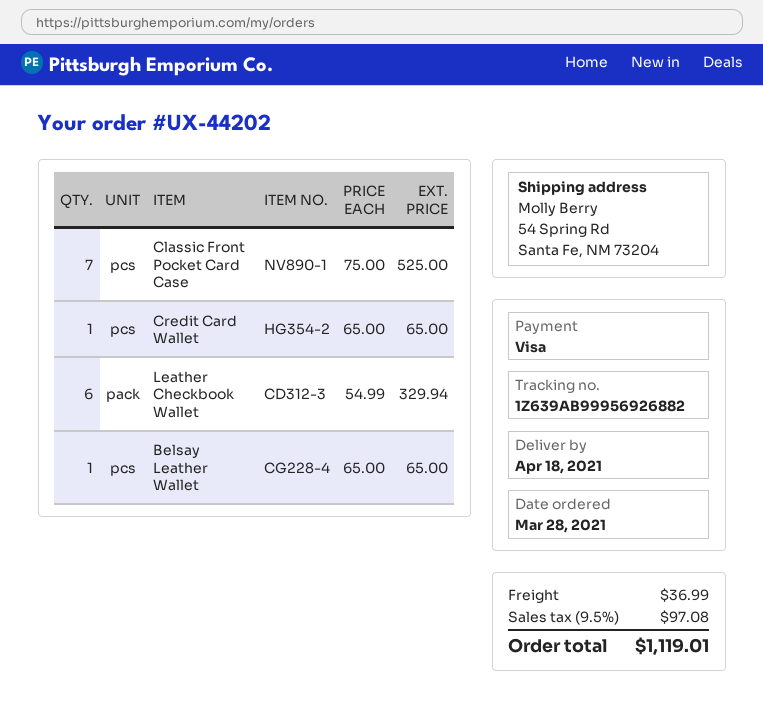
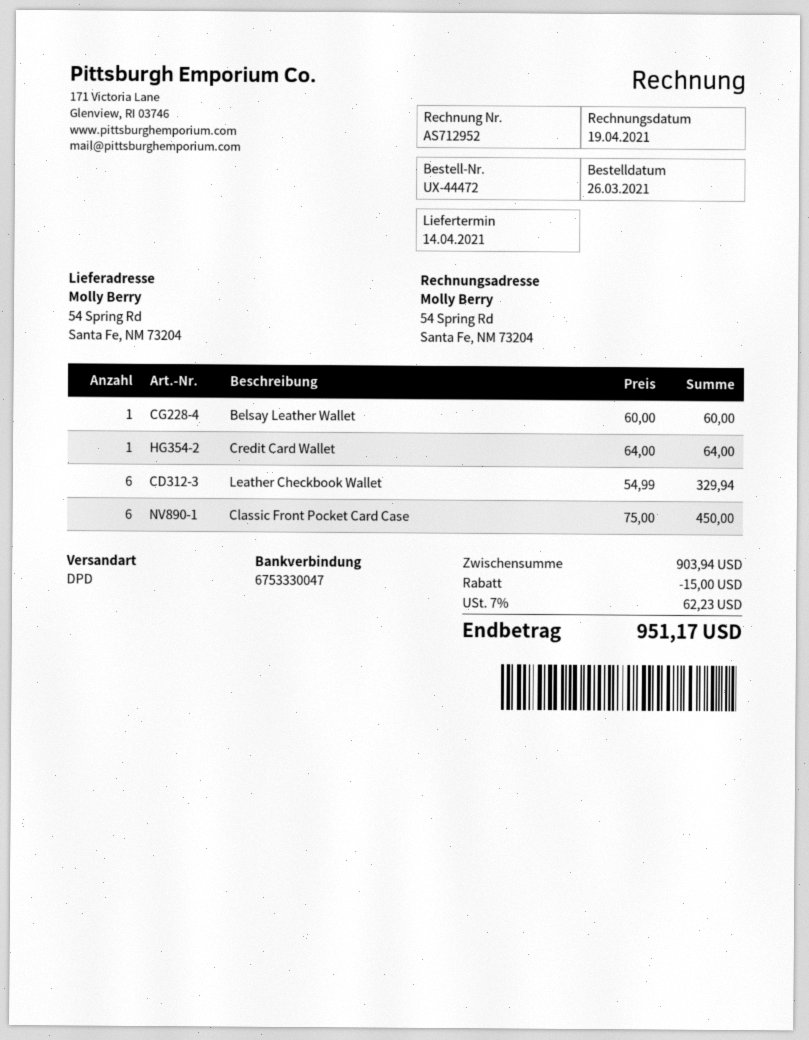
order number: UX-44202 -> UX-44472
order date: 2021-03-28 -> 2021-03-26
delivery date: 2021-04-18 -> 2021-04-14
Classic Front Pocket Card Case: 7 x 75.00 = 525.00 -> 6 x 75.00 = 450.00
Credit Card Wallet: 1 x 65.00 = 65.00 -> 1 x 64.00 = 64.00
Belsay Leather Wallet: 1 x 65.00 = 65.00 -> 1 x 60.00 = 60.00
discount: none -> 15.00
shipping: 36.99 -> none
tax: 9.5% = 97.08 -> 7% = 62.23
total: 1119.01 -> 951.17

